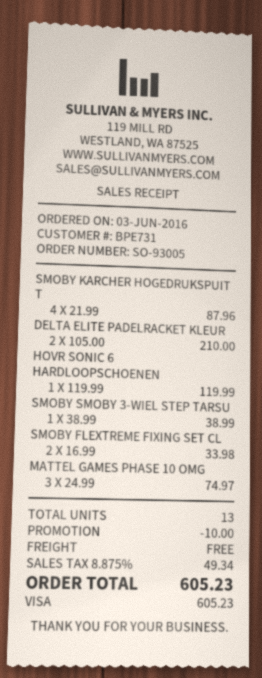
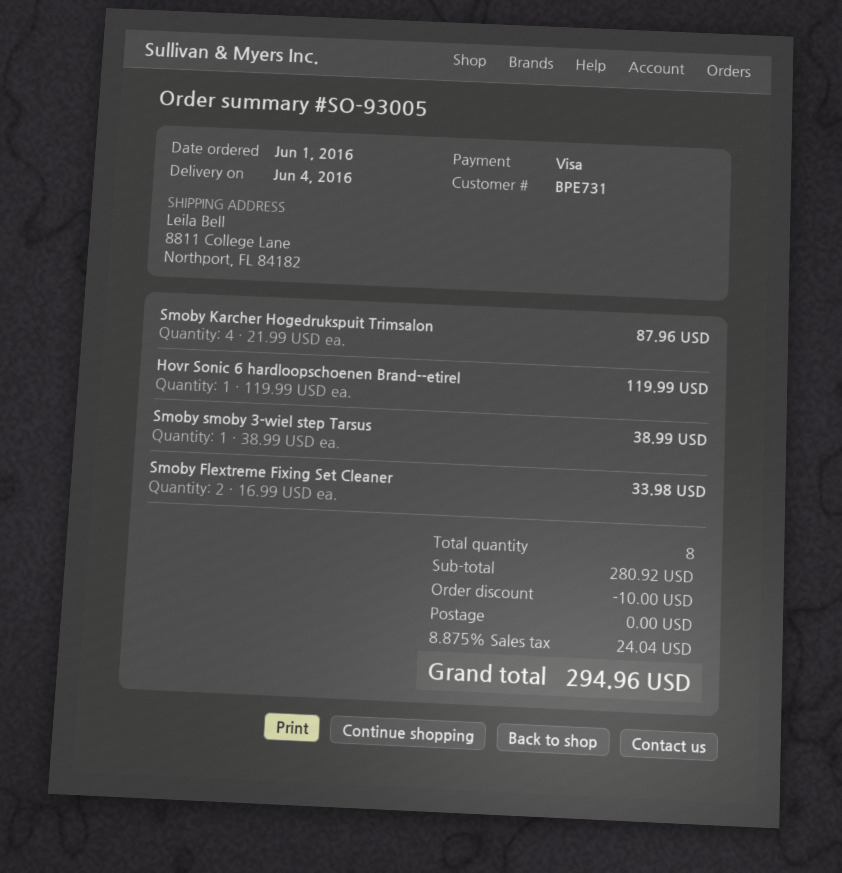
order date: 2016-06-03 -> 2016-06-01
DELTA ELITE PADELRACKET KLEUR: 2 x 105.00 = 210.00 -> none
MATTEL GAMES PHASE 10 OMG: 3 x 24.99 = 74.97 -> none
total quantity: 13 -> 8
tax: 8.875% = 49.34 -> 8.875% = 24.04
total: 605.23 -> 294.96

